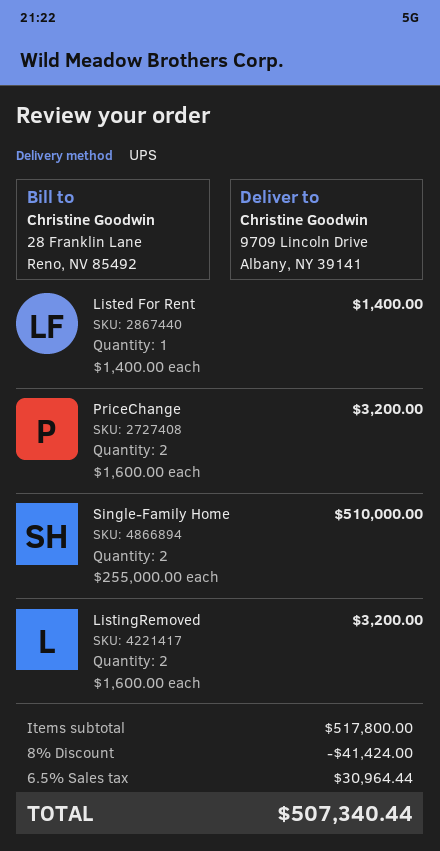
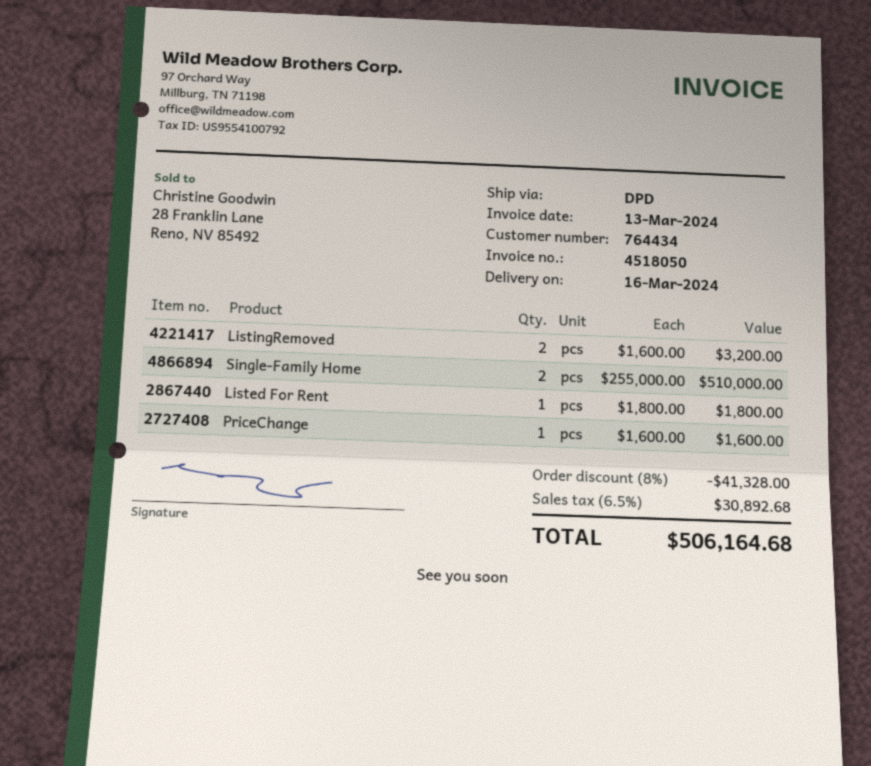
shipping method: UPS -> DPD
Listed For Rent: 1 x 1400.00 = 1400.00 -> 1 x 1800.00 = 1800.00
PriceChange: 2 x 1600.00 = 3200.00 -> 1 x 1600.00 = 1600.00
discount: 8% = 41424.00 -> 8% = 41328.00
tax: 6.5% = 30964.44 -> 6.5% = 30892.68
total: 507340.44 -> 506164.68

